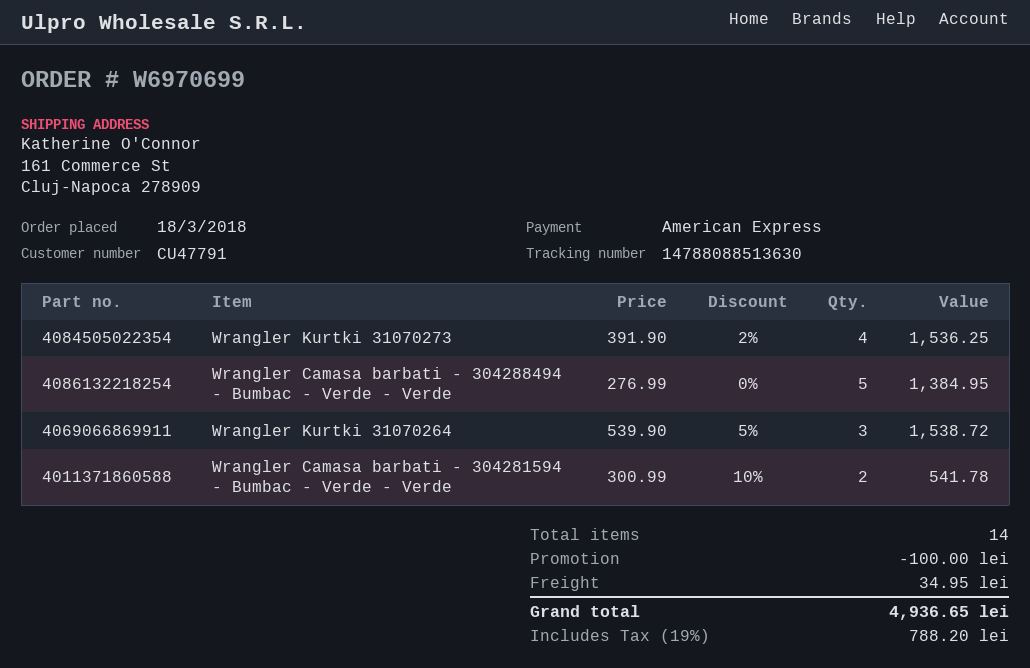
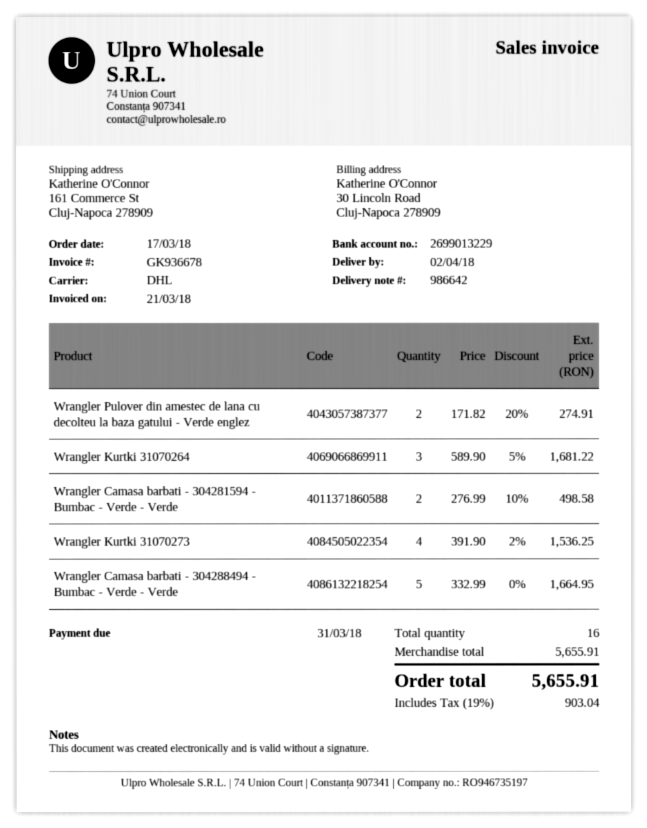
order date: 2018-03-18 -> 2018-03-17
Wrangler Camasa barbati - 304288494 - Bumbac - Verde - Verde: 5 x 276.99 = 1384.95 -> 5 x 332.99 = 1664.95
Wrangler Kurtki 31070264: 3 x 539.90 - 5% = 1538.72 -> 3 x 589.90 - 5% = 1681.22
Wrangler Camasa barbati - 304281594 - Bumbac - Verde - Verde: 2 x 300.99 - 10% = 541.78 -> 2 x 276.99 - 10% = 498.58
Wrangler Pulover din amestec de lana cu decolteu la baza gatului - Verde englez: none -> 2 x 171.82 - 20% = 274.91
total quantity: 14 -> 16
discount: 100.00 -> none
shipping: 34.95 -> none
tax: 19% = 788.20 -> 19% = 903.04
total: 4936.65 -> 5655.91

